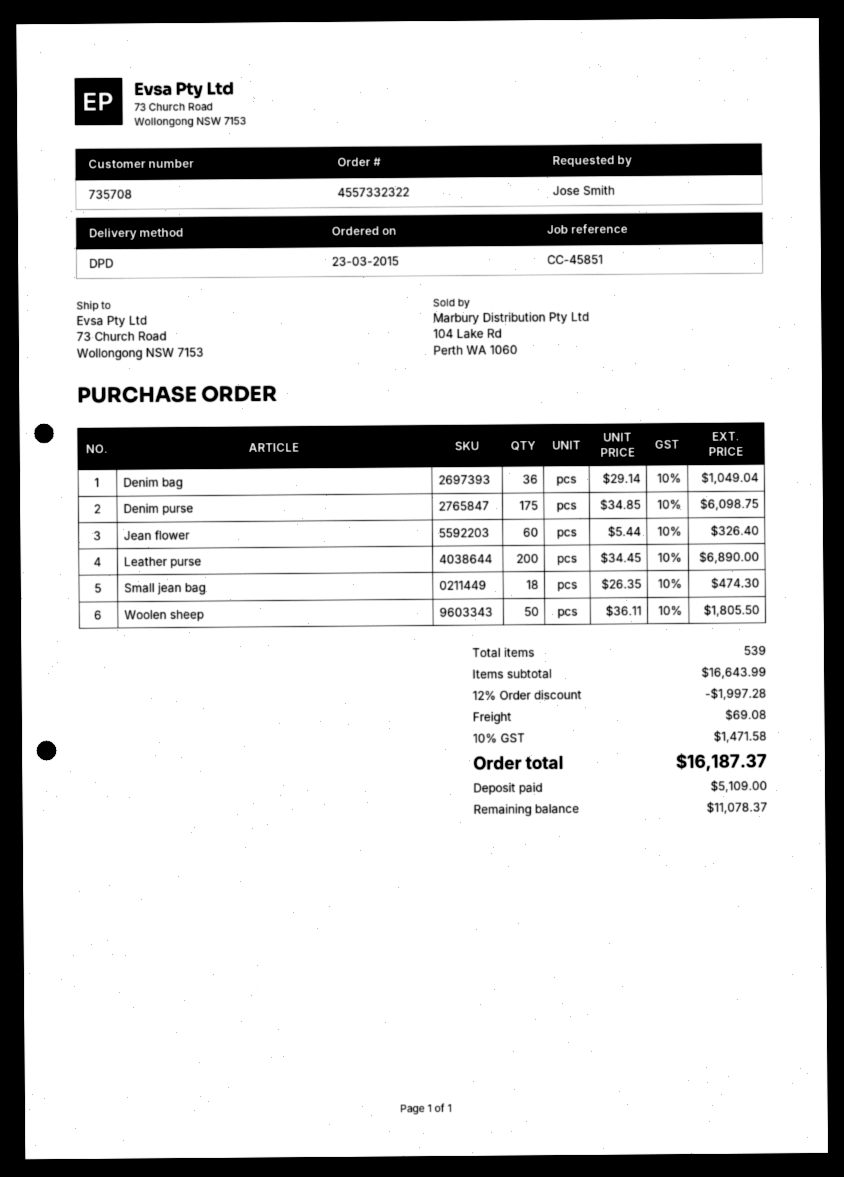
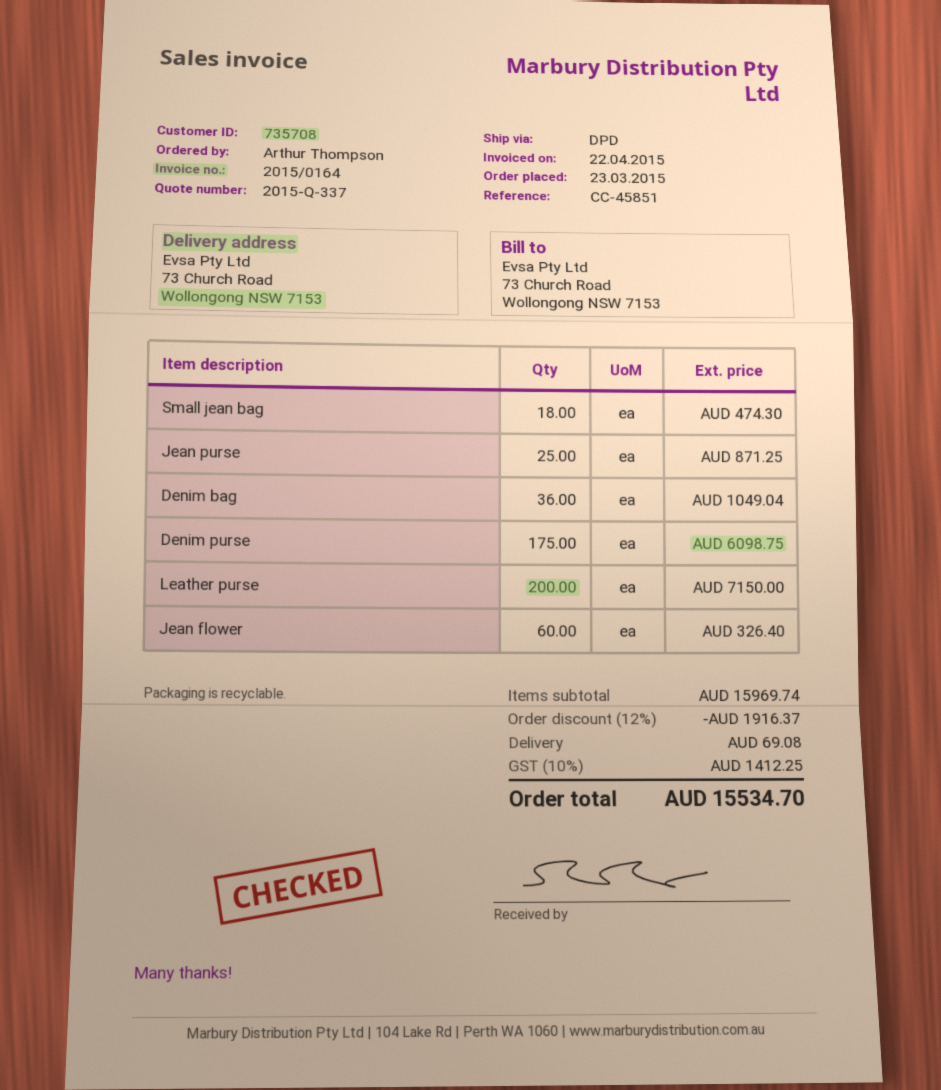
ordered by: Jose Smith -> Arthur Thompson
Leather purse: 200 for 6890.00 -> 200 for 7150.00
Woolen sheep: 50 for 1805.50 -> none
Jean purse: none -> 25 for 871.25
subtotal: 16643.99 -> 15969.74
discount: 12% = 1997.28 -> 12% = 1916.37
tax: 10% = 1471.58 -> 10% = 1412.25
total: 16187.37 -> 15534.70

